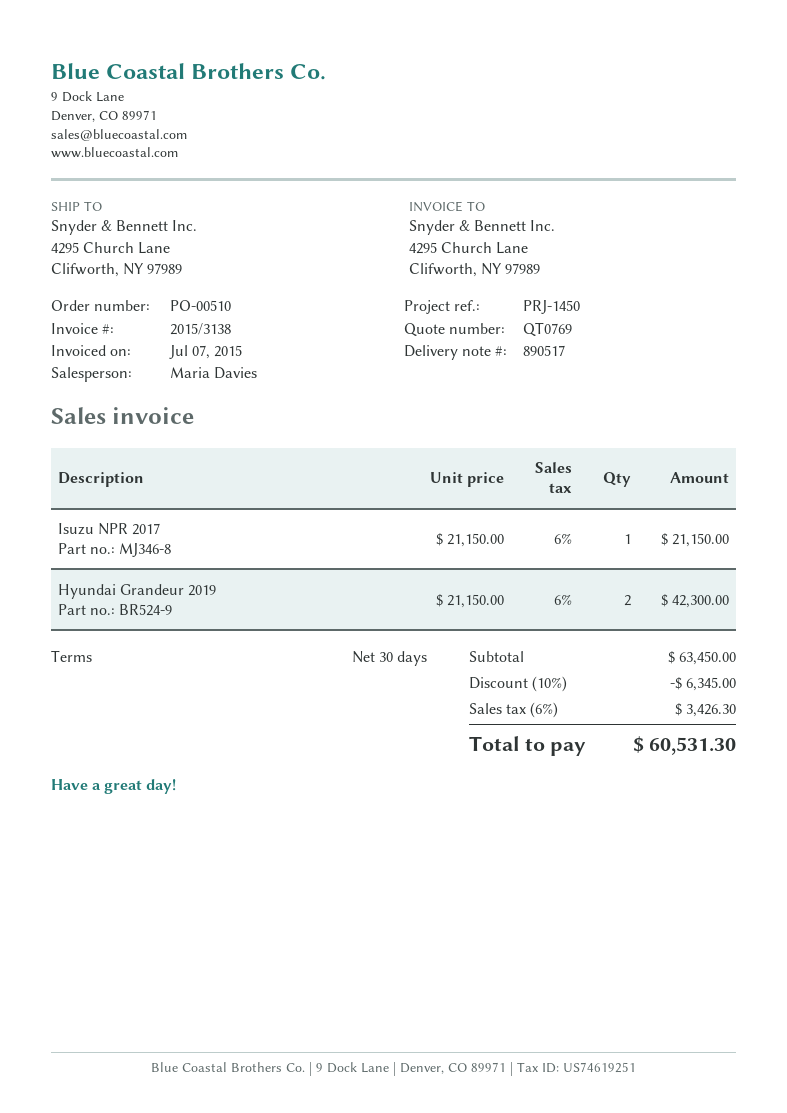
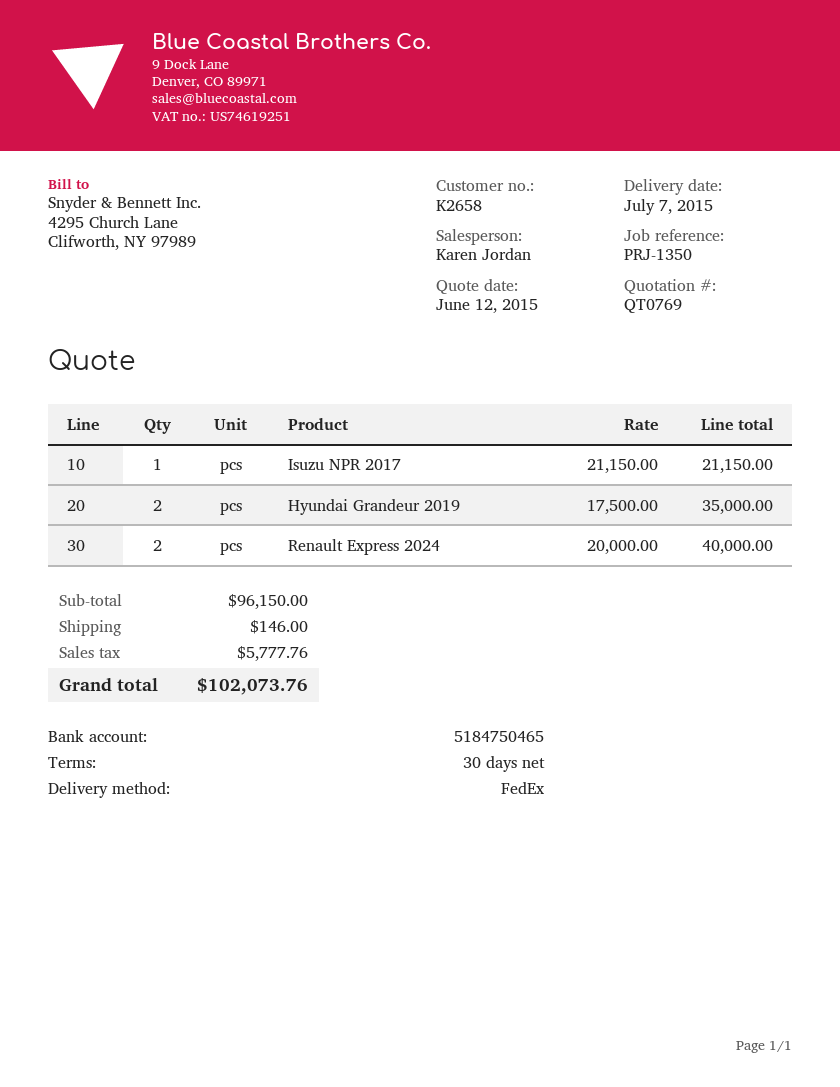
reference: PRJ-1450 -> PRJ-1350
sales rep: Maria Davies -> Karen Jordan
Hyundai Grandeur 2019: 2 x 21150.00 = 42300.00 -> 2 x 17500.00 = 35000.00
Renault Express 2024: none -> 2 x 20000.00 = 40000.00
subtotal: 63450.00 -> 96150.00
discount: 10% = 6345.00 -> none
shipping: none -> 146.00
tax: 3426.30 -> 5777.76
total: 60531.30 -> 102073.76

